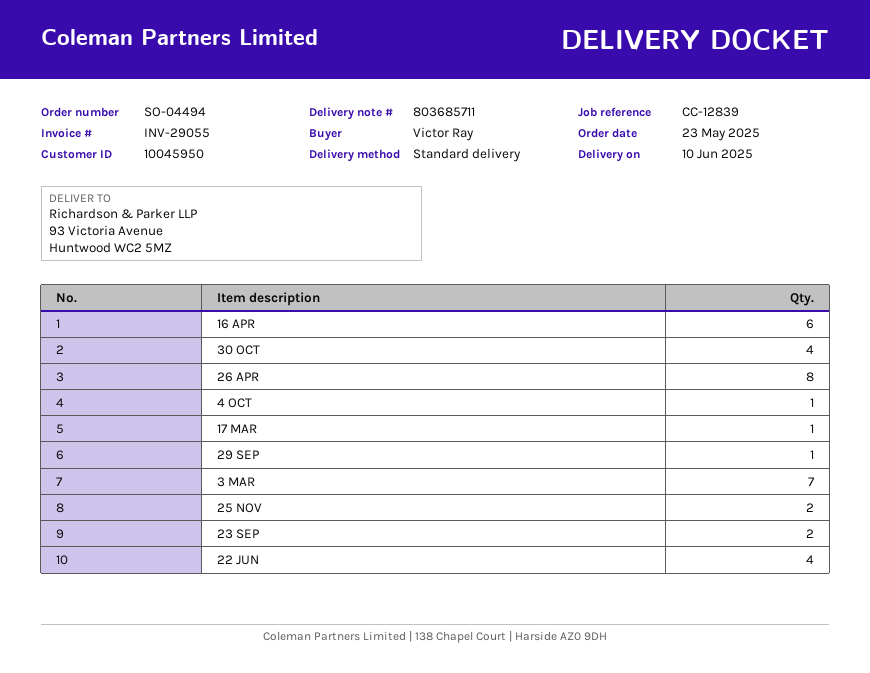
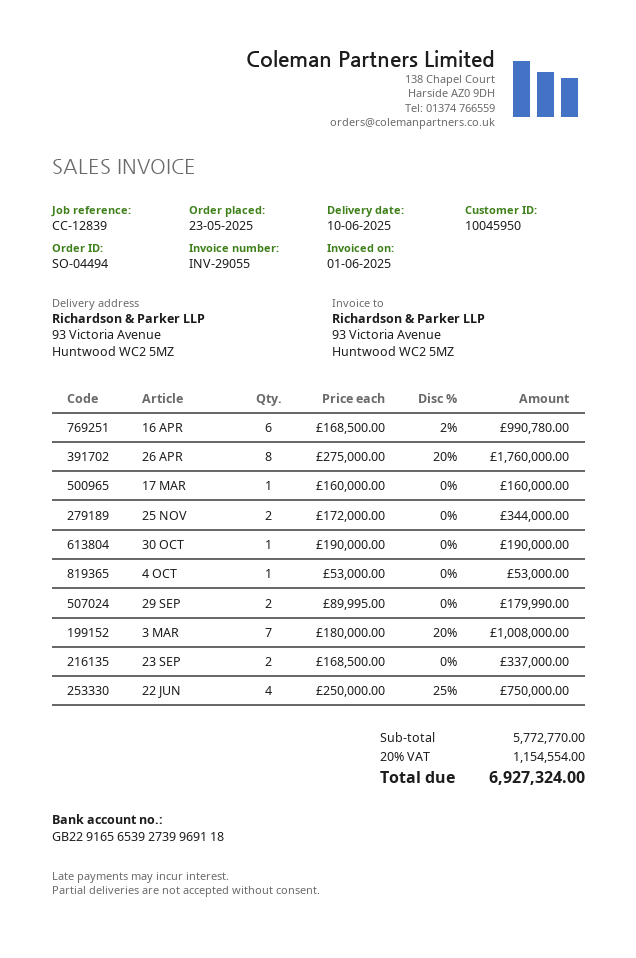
30 OCT: 4 -> 1
29 SEP: 1 -> 2

